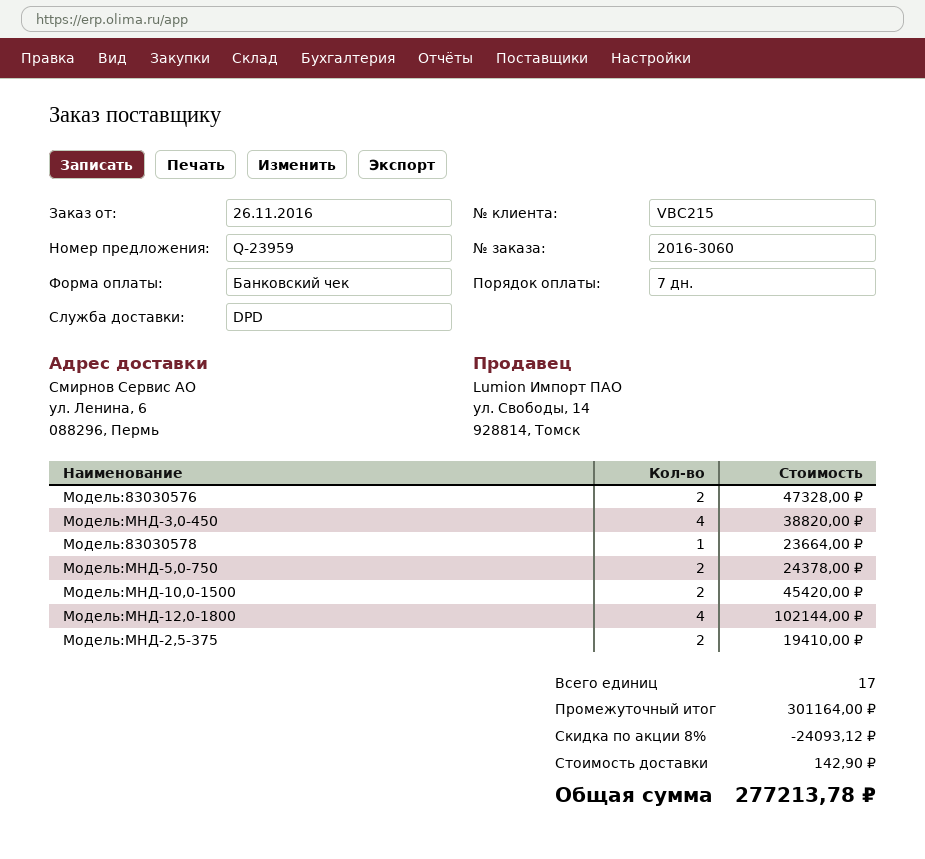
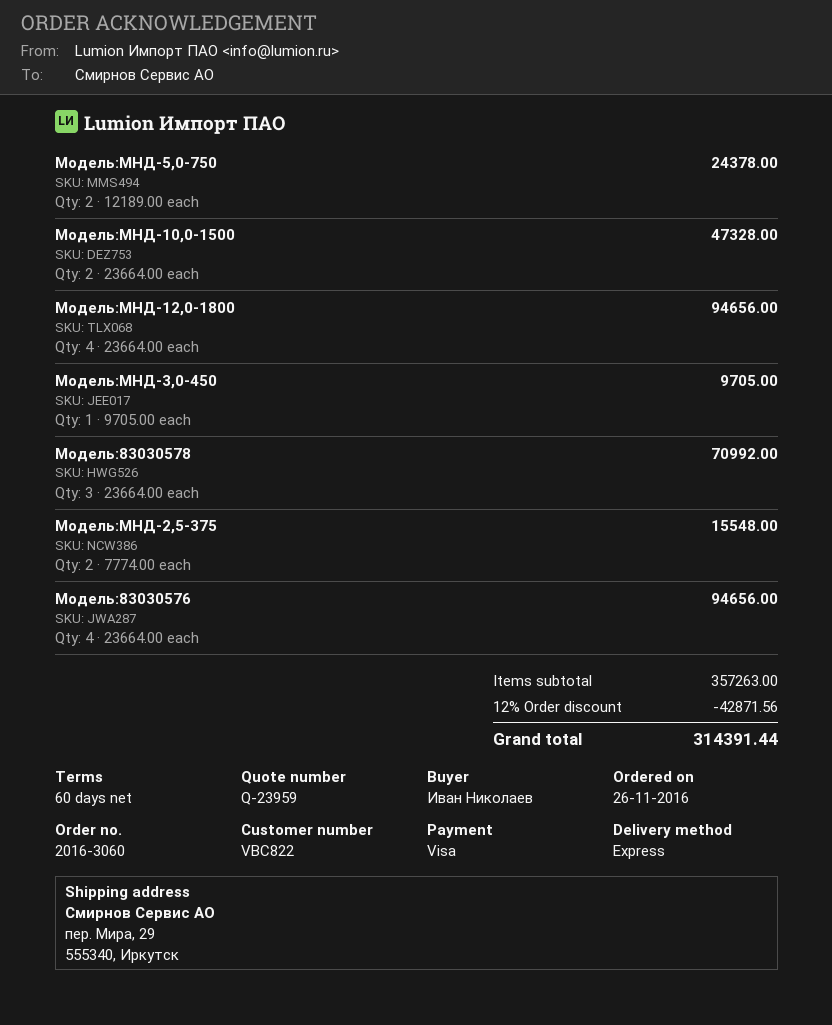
payment terms: 7 days -> 60 days
customer number: VBC215 -> VBC822
payment method: cheque -> Visa
shipping method: DPD -> express
ship to: ул. Ленина, 6, 088296, Пермь -> пер. Мира, 29, 555340, Иркутск
Модель:83030576: 2 for 47328.00 -> 4 for 94656.00
Модель:МНД-3,0-450: 4 for 38820.00 -> 1 for 9705.00
Модель:83030578: 1 for 23664.00 -> 3 for 70992.00
Модель:МНД-10,0-1500: 2 for 45420.00 -> 2 for 47328.00
Модель:МНД-12,0-1800: 4 for 102144.00 -> 4 for 94656.00
Модель:МНД-2,5-375: 2 for 19410.00 -> 2 for 15548.00
subtotal: 301164.00 -> 357263.00
discount: 8% = 24093.12 -> 12% = 42871.56
shipping: 142.90 -> none
total: 277213.78 -> 314391.44

